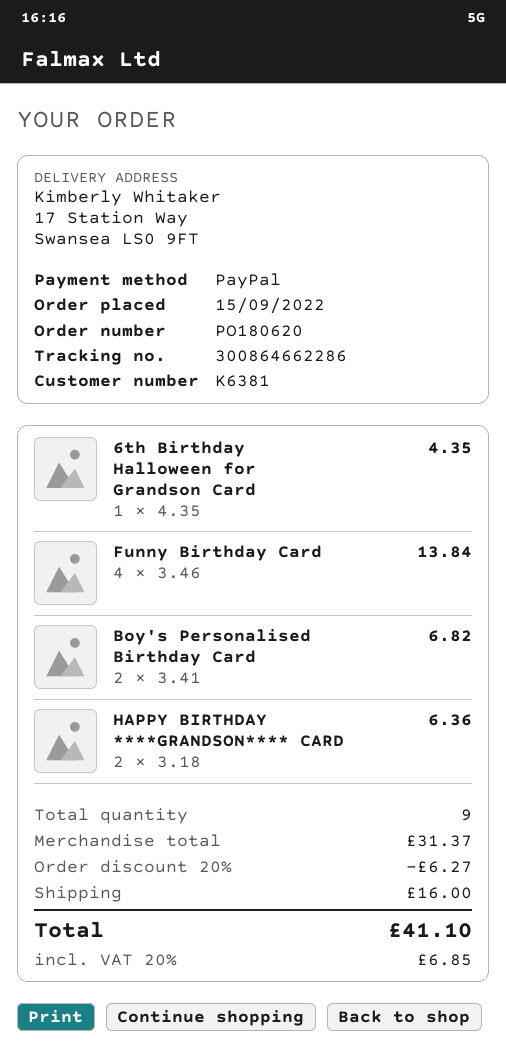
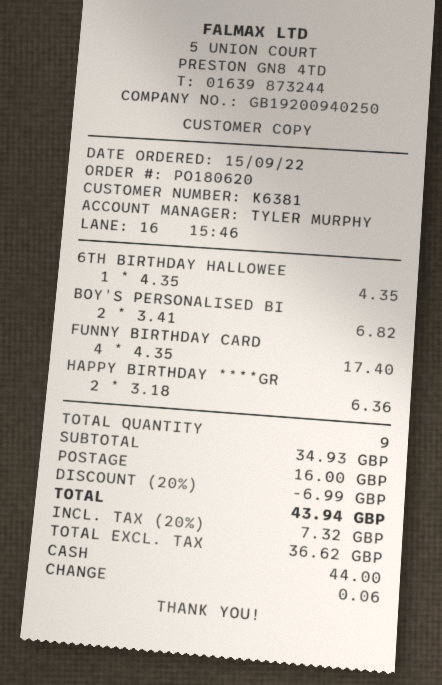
payment method: PayPal -> cash
Funny Birthday Card: 4 x 3.46 = 13.84 -> 4 x 4.35 = 17.40
subtotal: 31.37 -> 34.93
discount: 20% = 6.27 -> 20% = 6.99
tax: 20% = 6.85 -> 20% = 7.32
total: 41.10 -> 43.94

